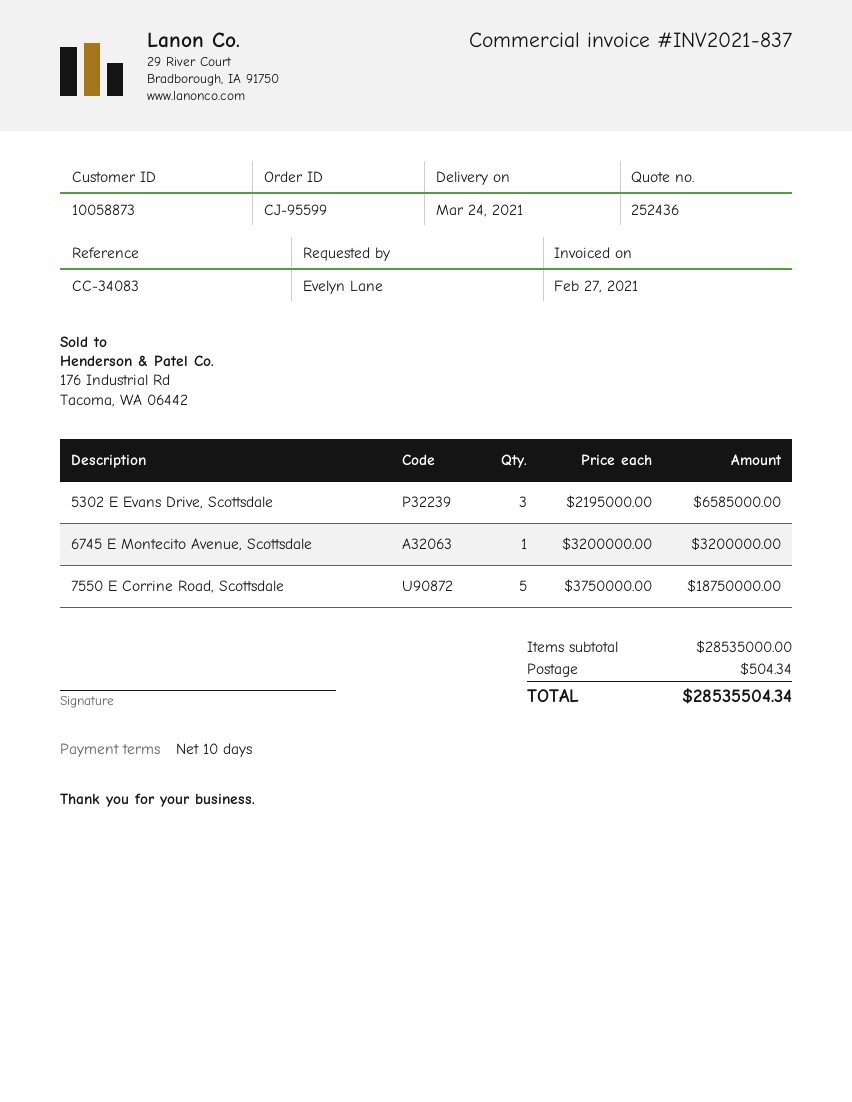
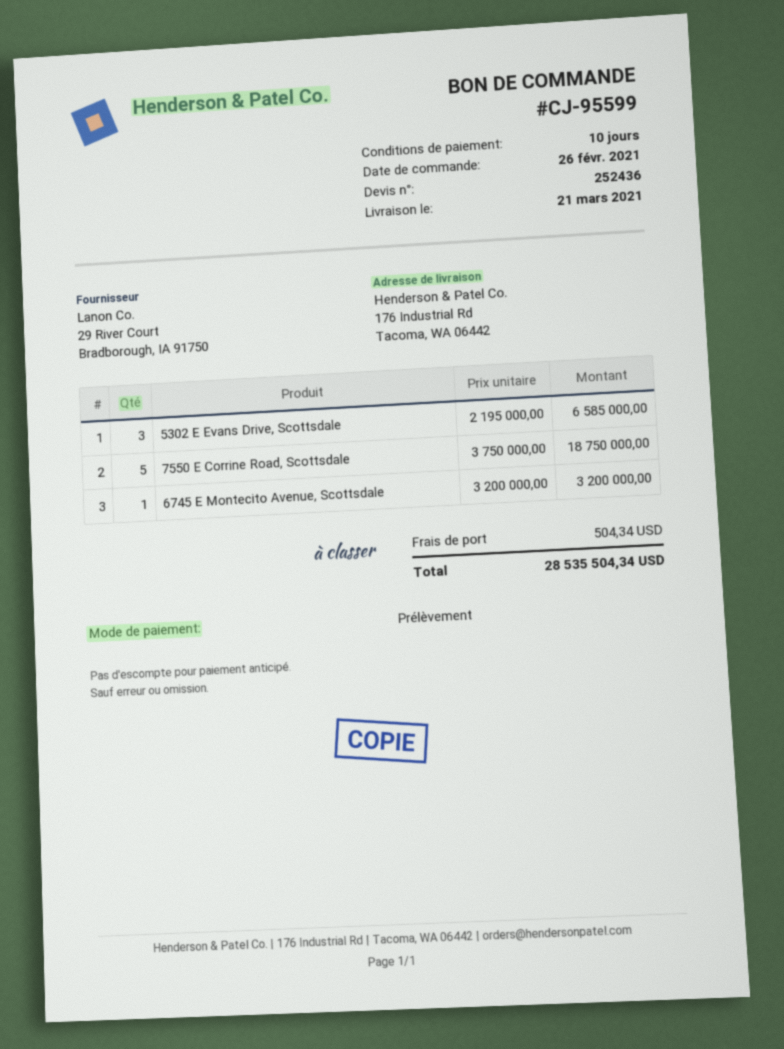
delivery date: 2021-03-24 -> 2021-03-21

